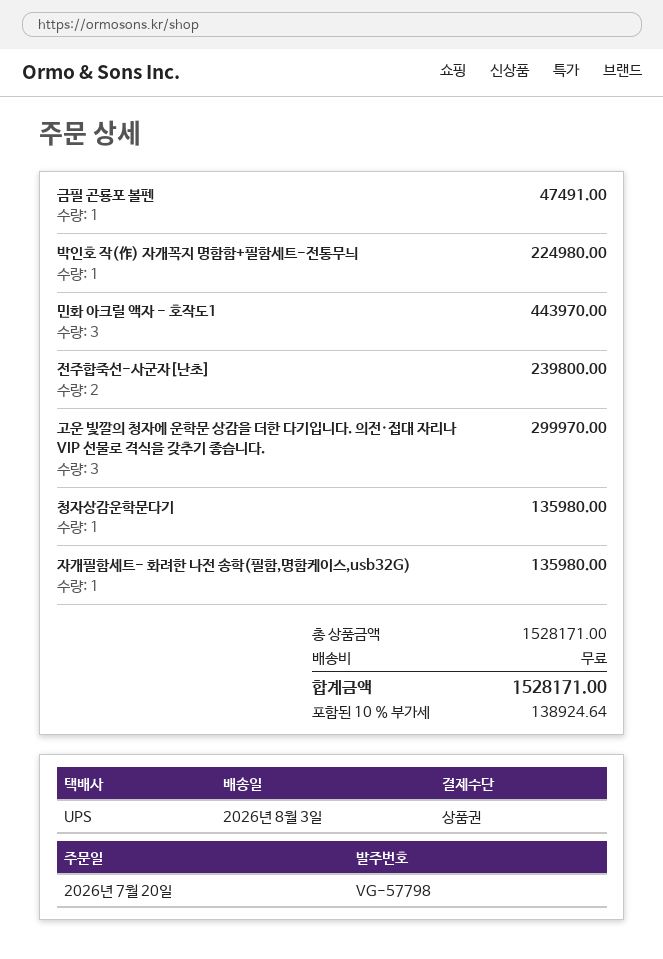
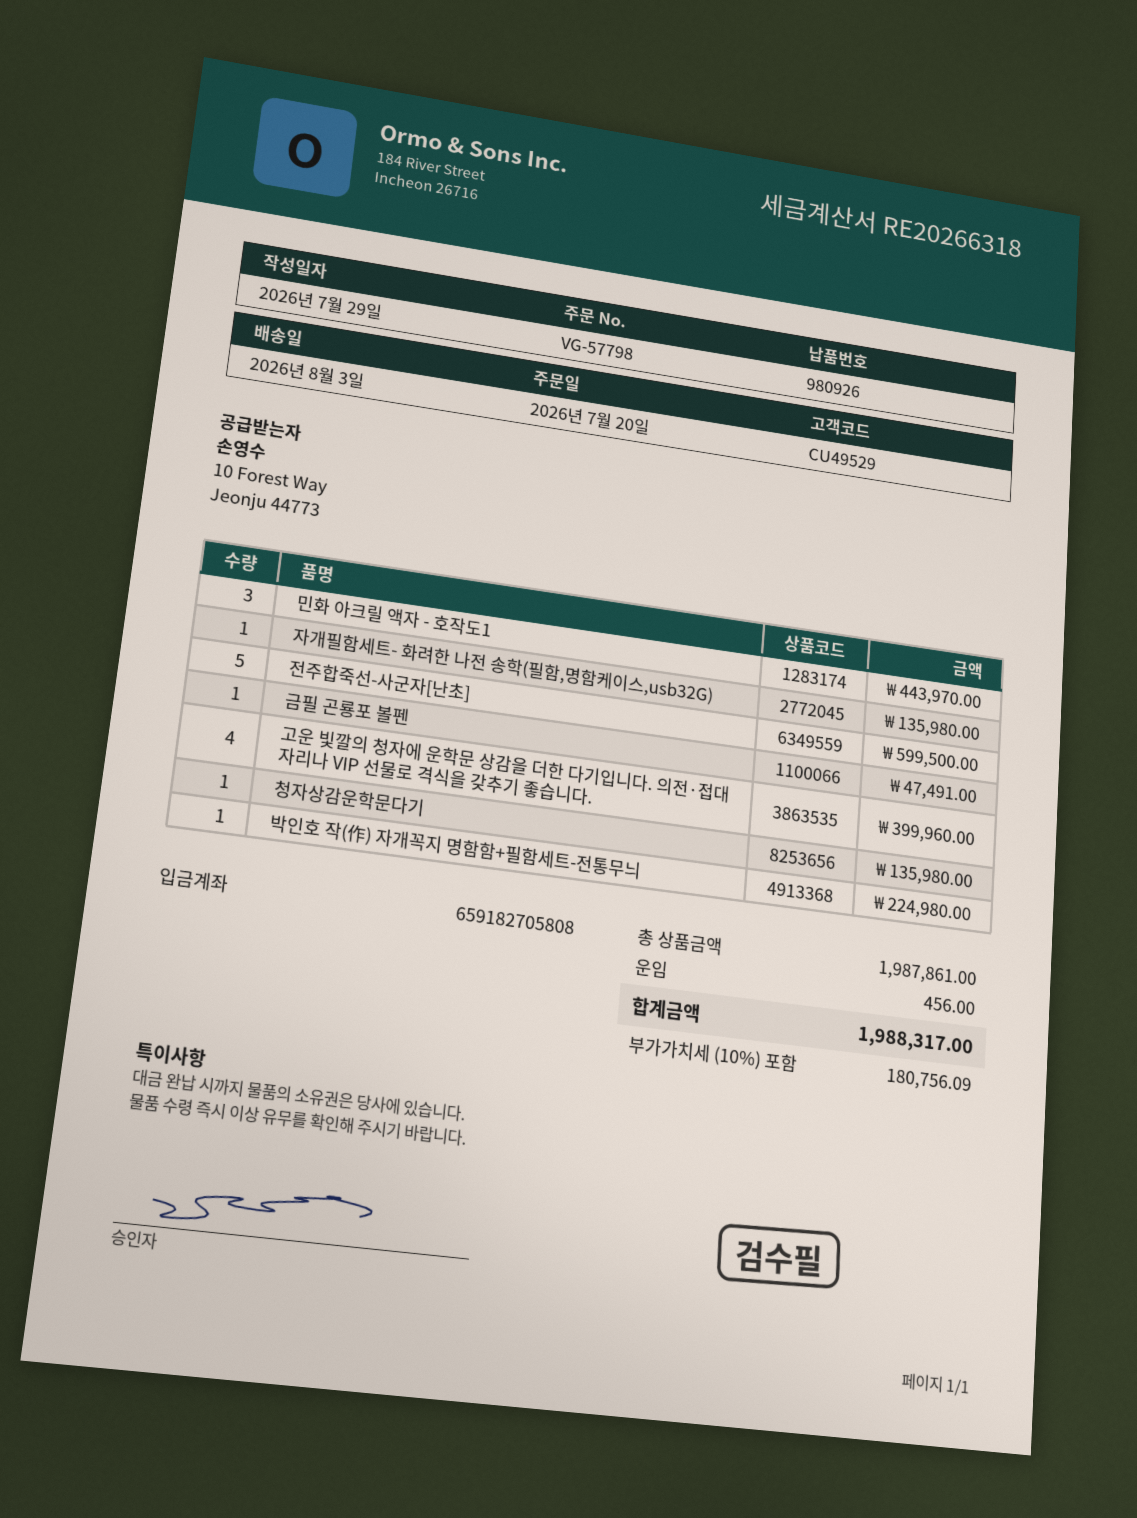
전주합죽선-사군자[난초]: 2 for 239800.00 -> 5 for 599500.00
고운 빛깔의 청자에 운학문 상감을 더한 다기입니다. 의전·접대 자리나 VIP 선물로 격식을 갖추기 좋습니다.: 3 for 299970.00 -> 4 for 399960.00
subtotal: 1528171.00 -> 1987861.00
shipping: 0.00 -> 456.00
tax: 10% = 138924.64 -> 10% = 180756.09
total: 1528171.00 -> 1988317.00

